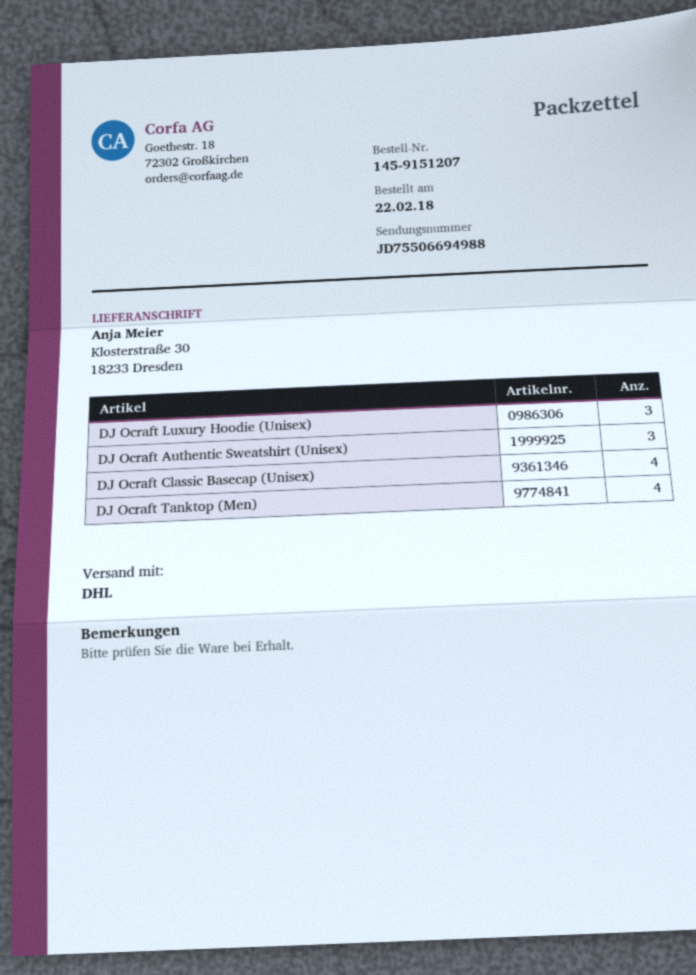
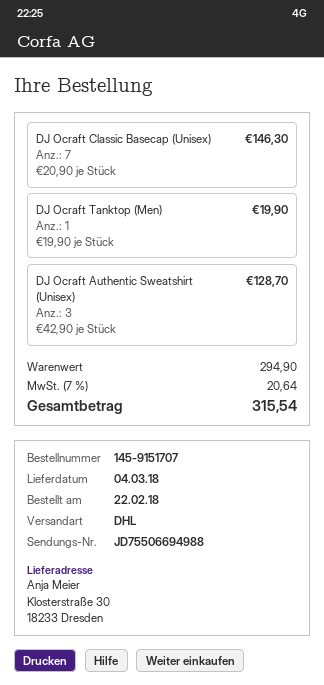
order number: 145-9151207 -> 145-9151707
DJ Ocraft Luxury Hoodie (Unisex): 3 -> none
DJ Ocraft Classic Basecap (Unisex): 4 -> 7
DJ Ocraft Tanktop (Men): 4 -> 1

